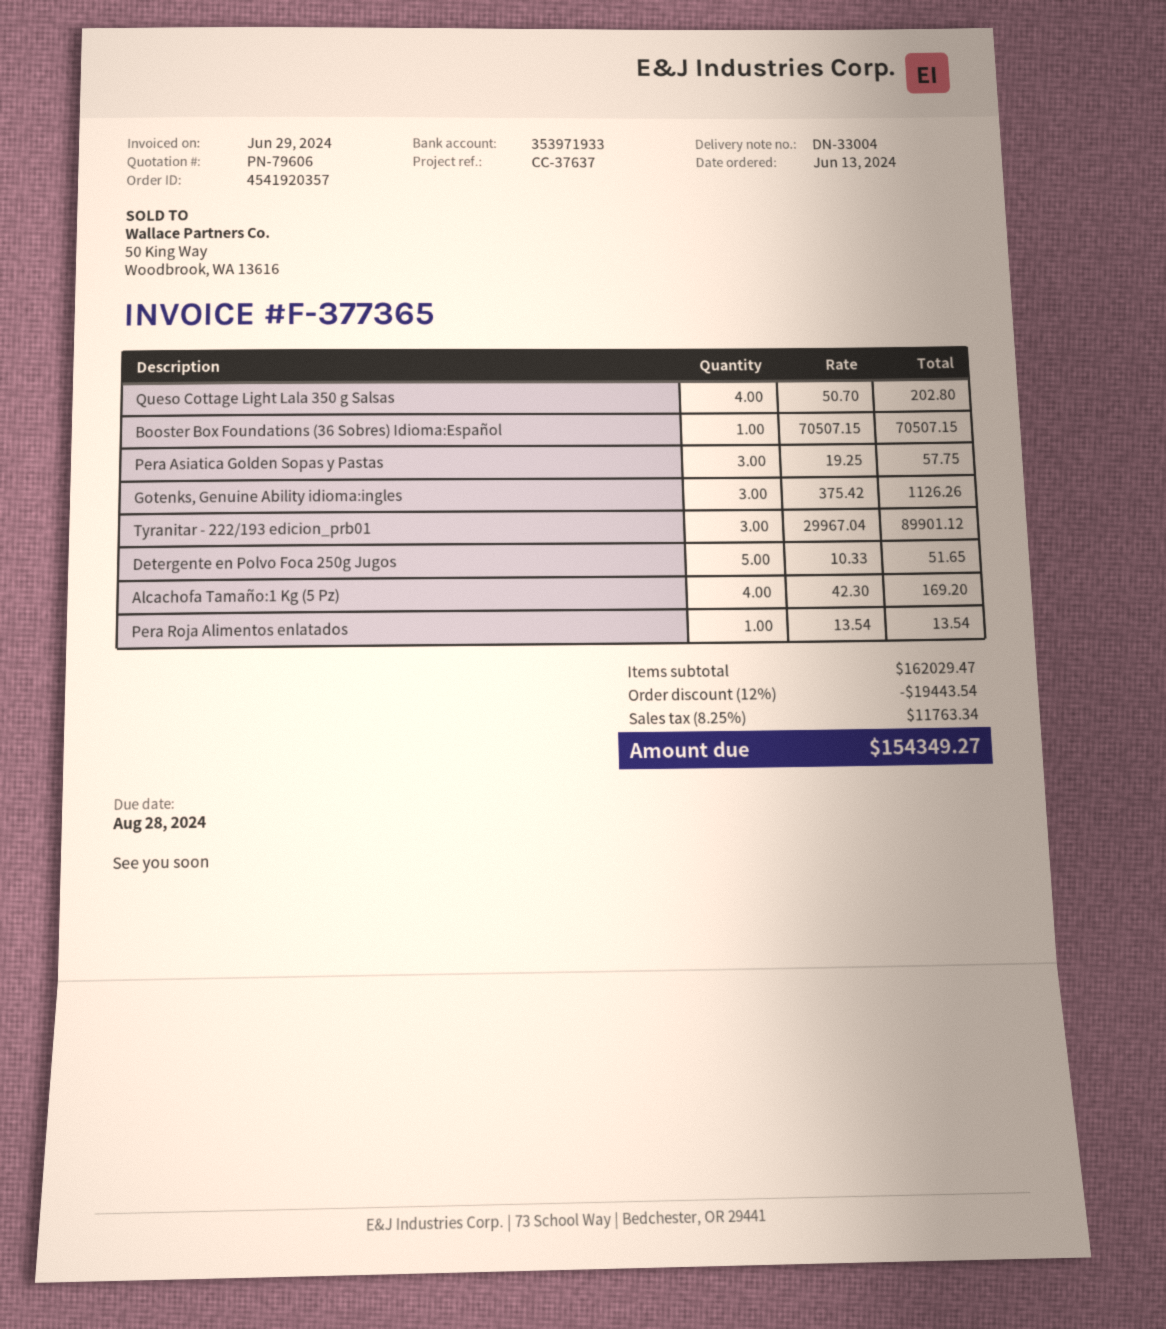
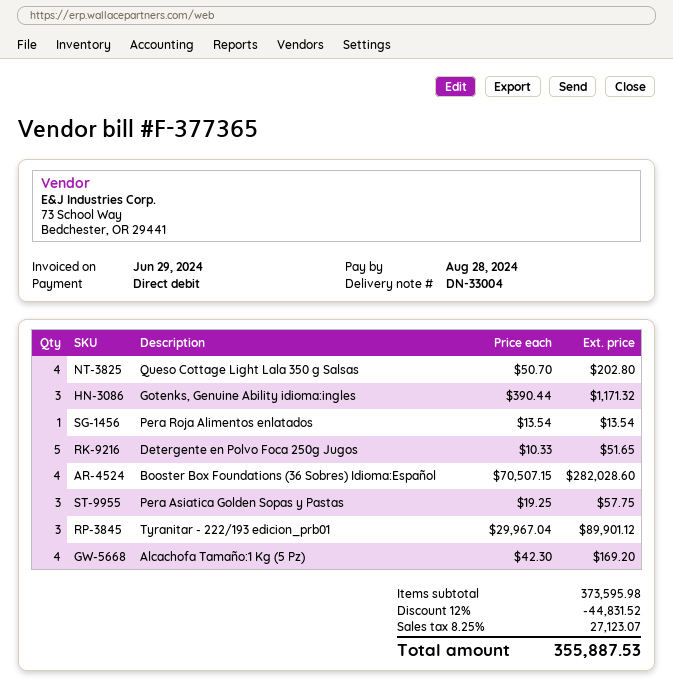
Booster Box Foundations (36 Sobres) Idioma:Español: 1 x 70507.15 = 70507.15 -> 4 x 70507.15 = 282028.60
Gotenks, Genuine Ability idioma:ingles: 3 x 375.42 = 1126.26 -> 3 x 390.44 = 1171.32
subtotal: 162029.47 -> 373595.98
discount: 12% = 19443.54 -> 12% = 44831.52
tax: 8.25% = 11763.34 -> 8.25% = 27123.07
total: 154349.27 -> 355887.53

